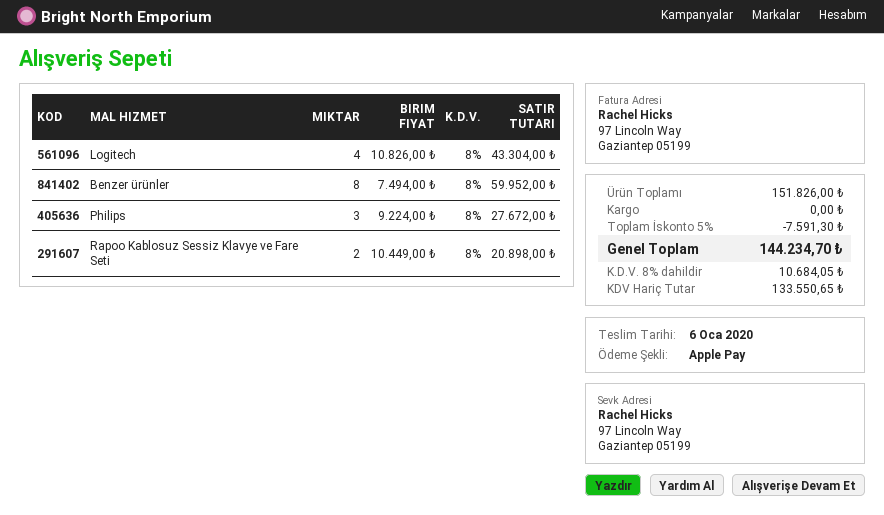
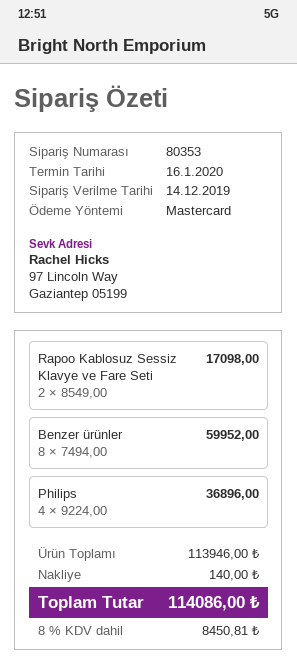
delivery date: 2020-01-06 -> 2020-01-16
payment method: Apple Pay -> Mastercard
Logitech: 4 x 10826.00 = 43304.00 -> none
Philips: 3 x 9224.00 = 27672.00 -> 4 x 9224.00 = 36896.00
Rapoo Kablosuz Sessiz Klavye ve Fare Seti: 2 x 10449.00 = 20898.00 -> 2 x 8549.00 = 17098.00
subtotal: 151826.00 -> 113946.00
discount: 5% = 7591.30 -> none
shipping: 0.00 -> 140.00
tax: 8% = 10684.05 -> 8% = 8450.81
total: 144234.70 -> 114086.00

